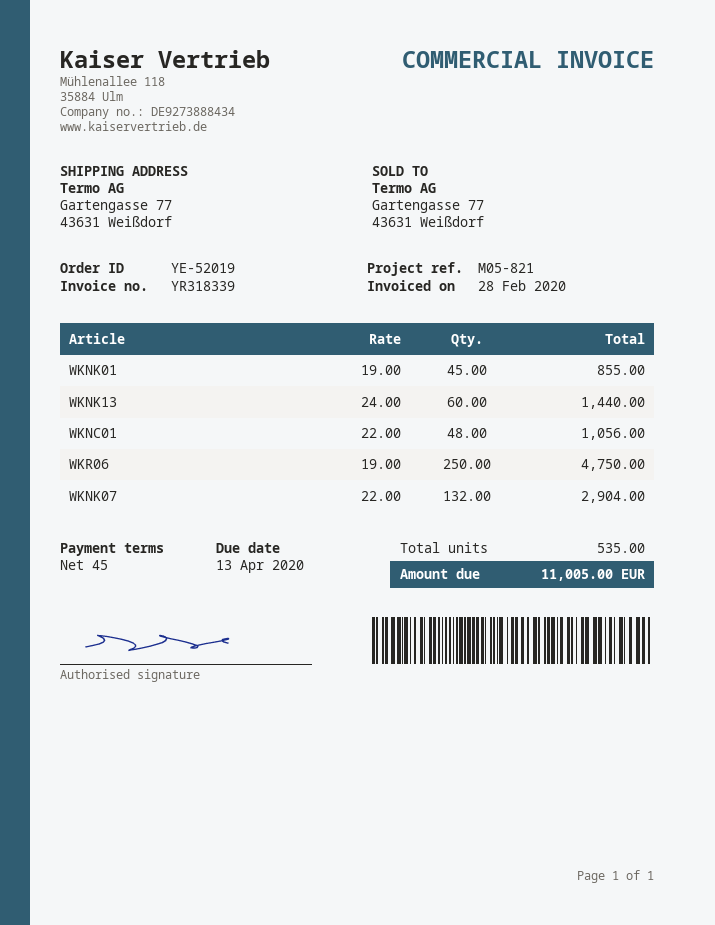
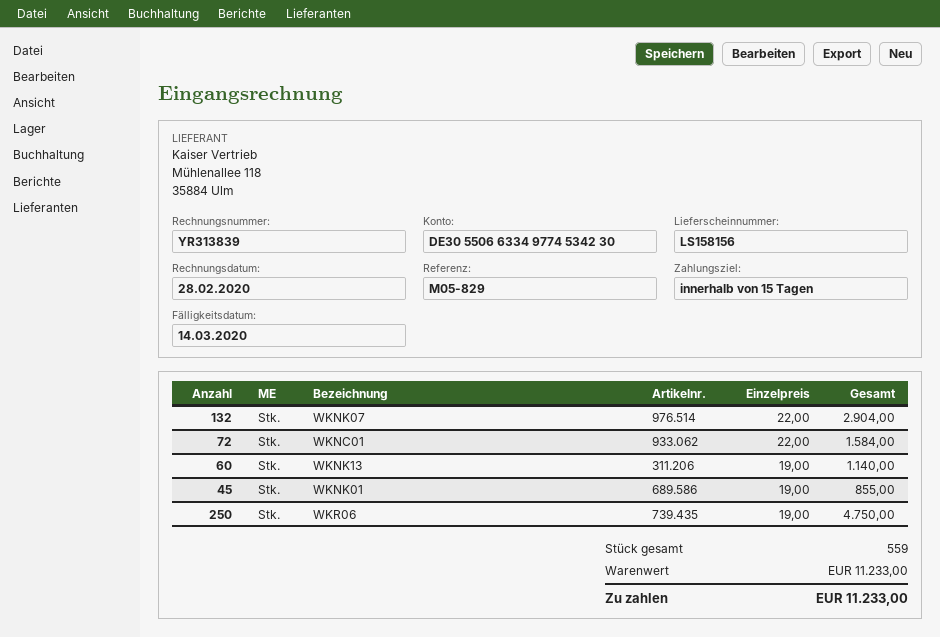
invoice number: YR318339 -> YR313839
payment terms: 45 days -> 15 days
due date: 2020-04-13 -> 2020-03-14
reference: M05-821 -> M05-829
WKNK13: 60 x 24.00 = 1440.00 -> 60 x 19.00 = 1140.00
WKNC01: 48 x 22.00 = 1056.00 -> 72 x 22.00 = 1584.00
total quantity: 535 -> 559
total: 11005.00 -> 11233.00

